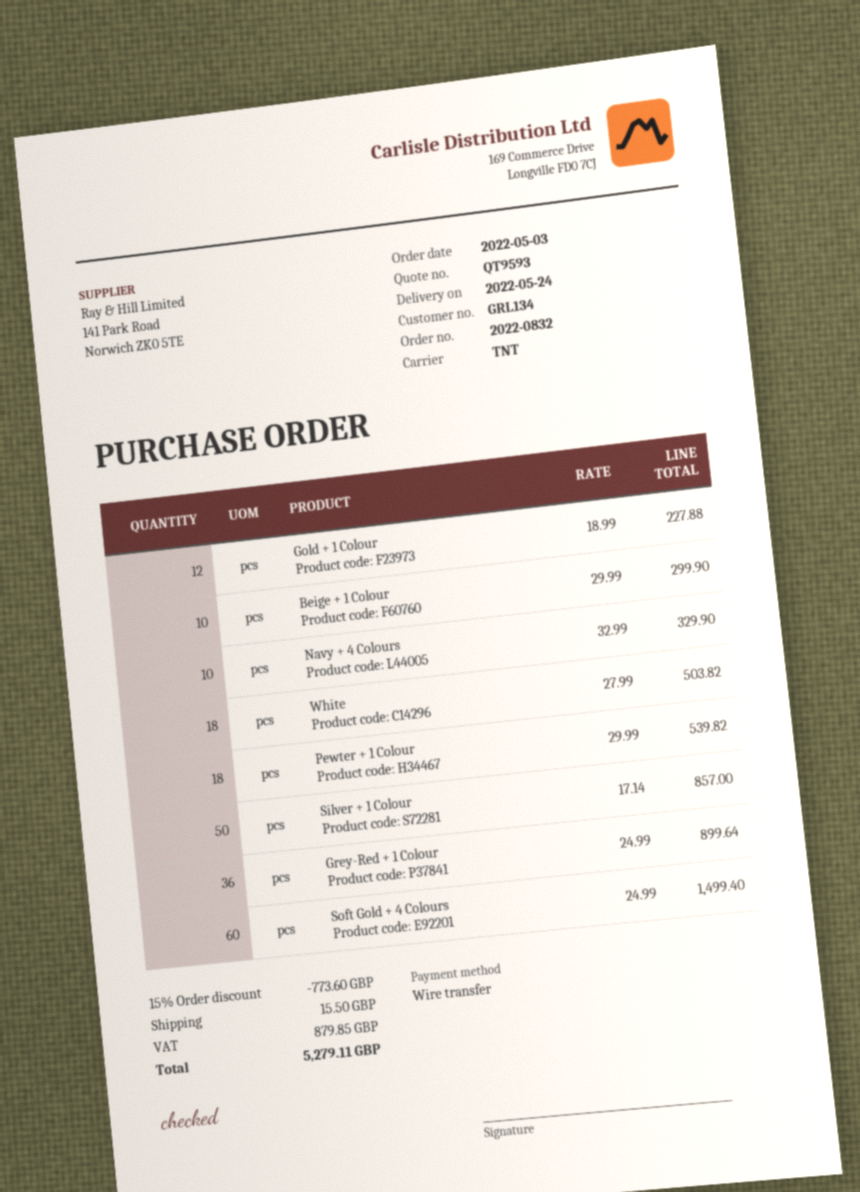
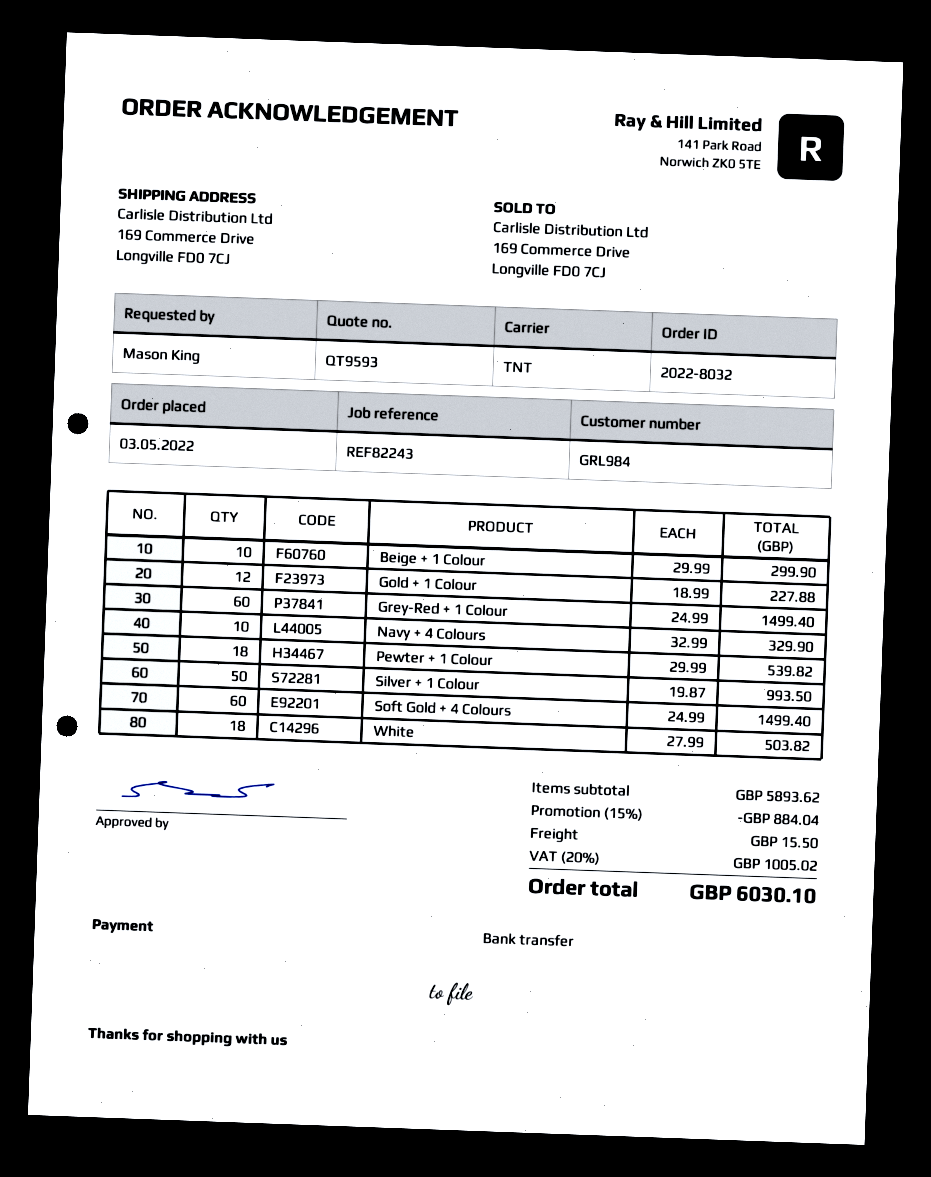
order number: 2022-0832 -> 2022-8032
customer number: GRL134 -> GRL984
Silver + 1 Colour: 50 x 17.14 = 857.00 -> 50 x 19.87 = 993.50
Grey-Red + 1 Colour: 36 x 24.99 = 899.64 -> 60 x 24.99 = 1499.40
discount: 15% = 773.60 -> 15% = 884.04
tax: 879.85 -> 1005.02
total: 5279.11 -> 6030.10

